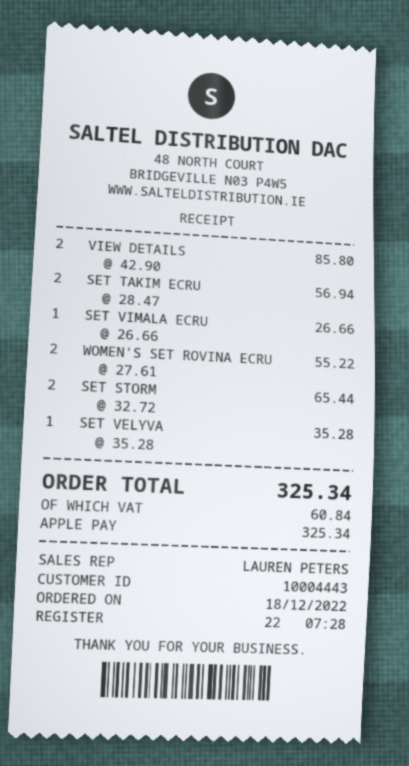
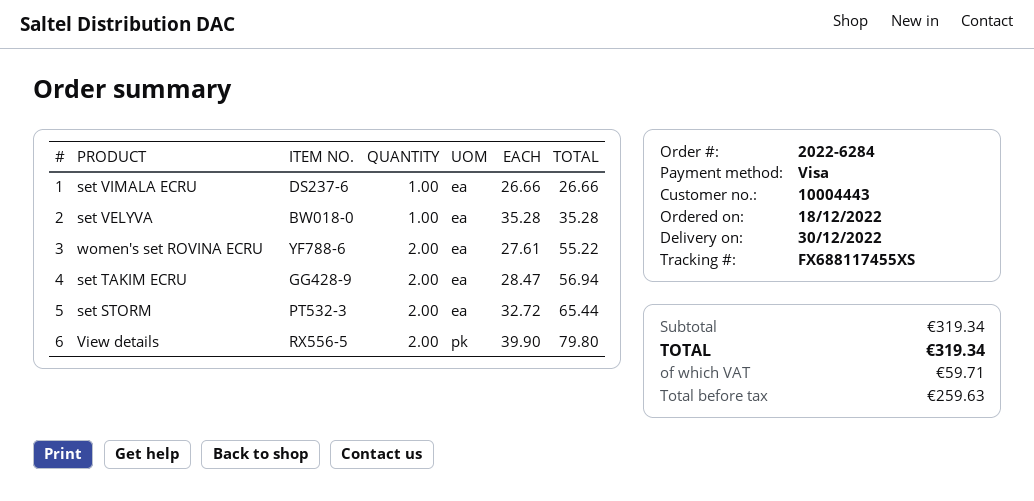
payment method: Apple Pay -> Visa
VIEW DETAILS: 2 x 42.90 = 85.80 -> 2 x 39.90 = 79.80
tax: 60.84 -> 59.71
total: 325.34 -> 319.34

